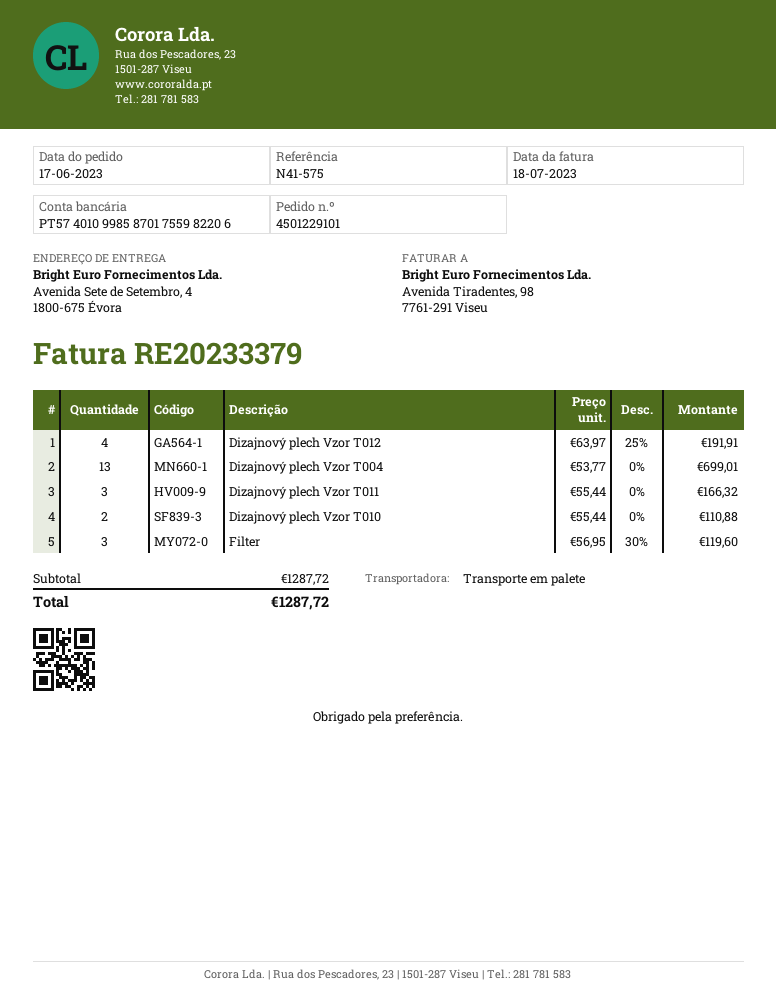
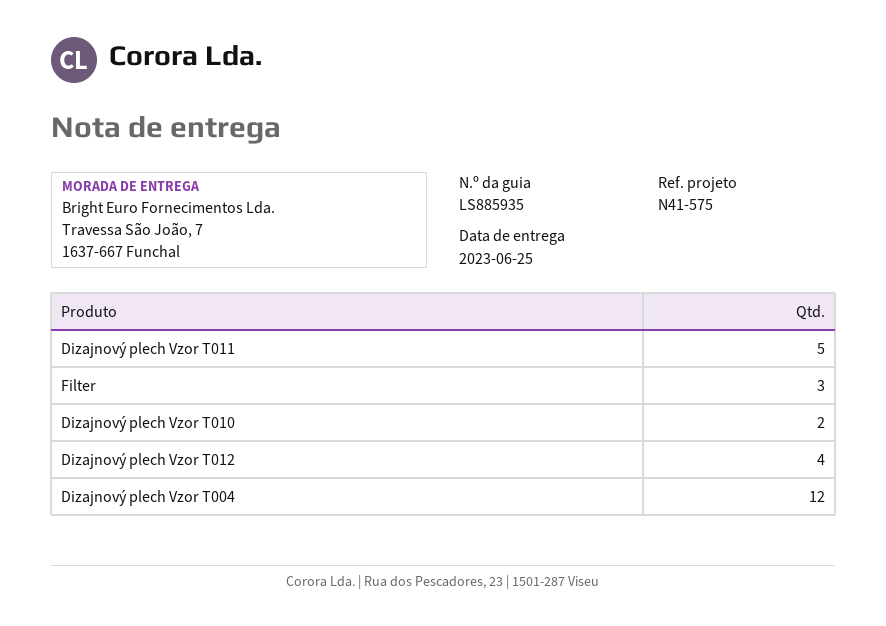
ship to: Avenida Sete de Setembro, 4, 1800-675 Évora -> Travessa São João, 7, 1637-667 Funchal
Dizajnový plech Vzor T004: 13 -> 12
Dizajnový plech Vzor T011: 3 -> 5

